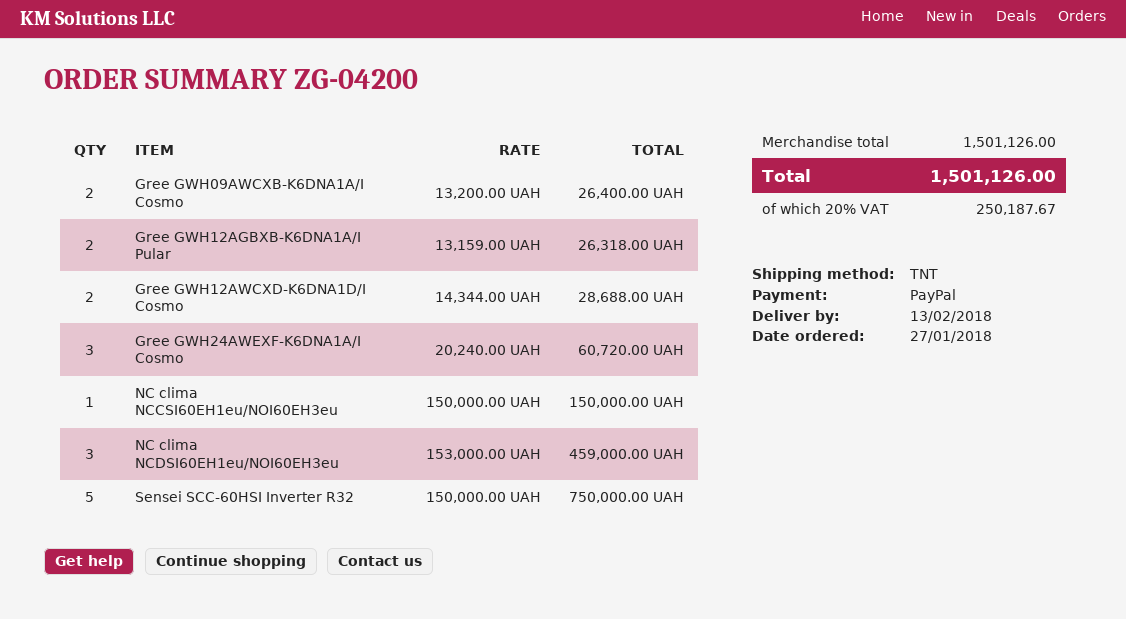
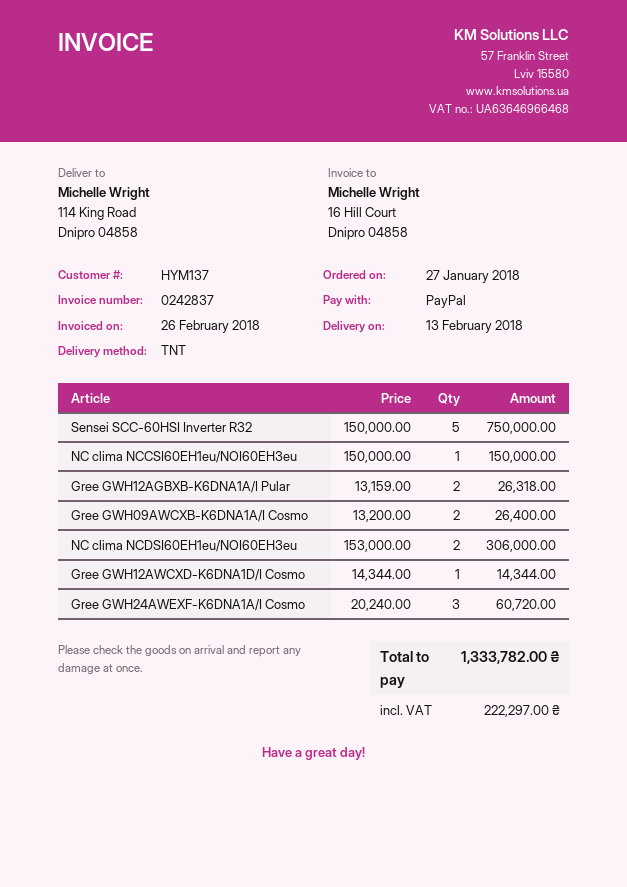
Gree GWH12AWCXD-K6DNA1D/I Cosmo: 2 x 14344.00 = 28688.00 -> 1 x 14344.00 = 14344.00
NC clima NCDSI60EH1eu/NOI60EH3eu: 3 x 153000.00 = 459000.00 -> 2 x 153000.00 = 306000.00
tax: 250187.67 -> 222297.00
total: 1501126.00 -> 1333782.00

